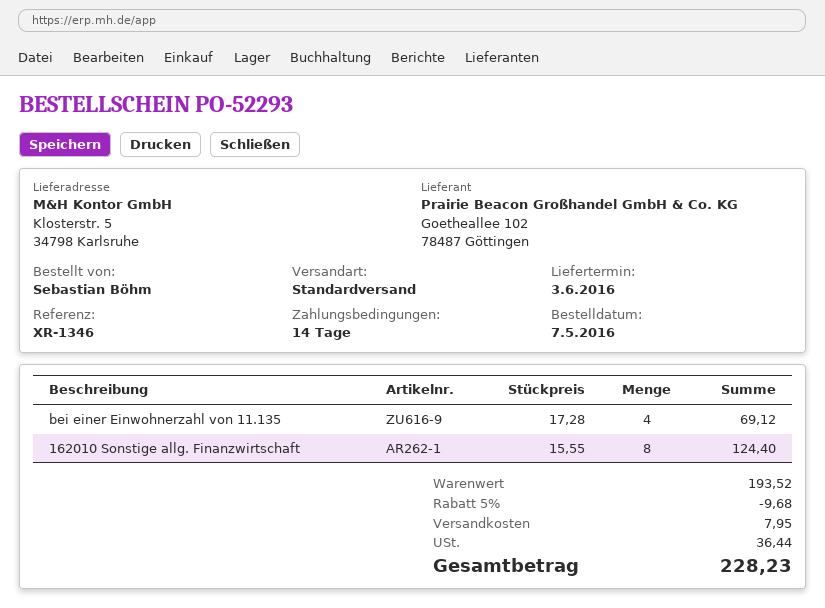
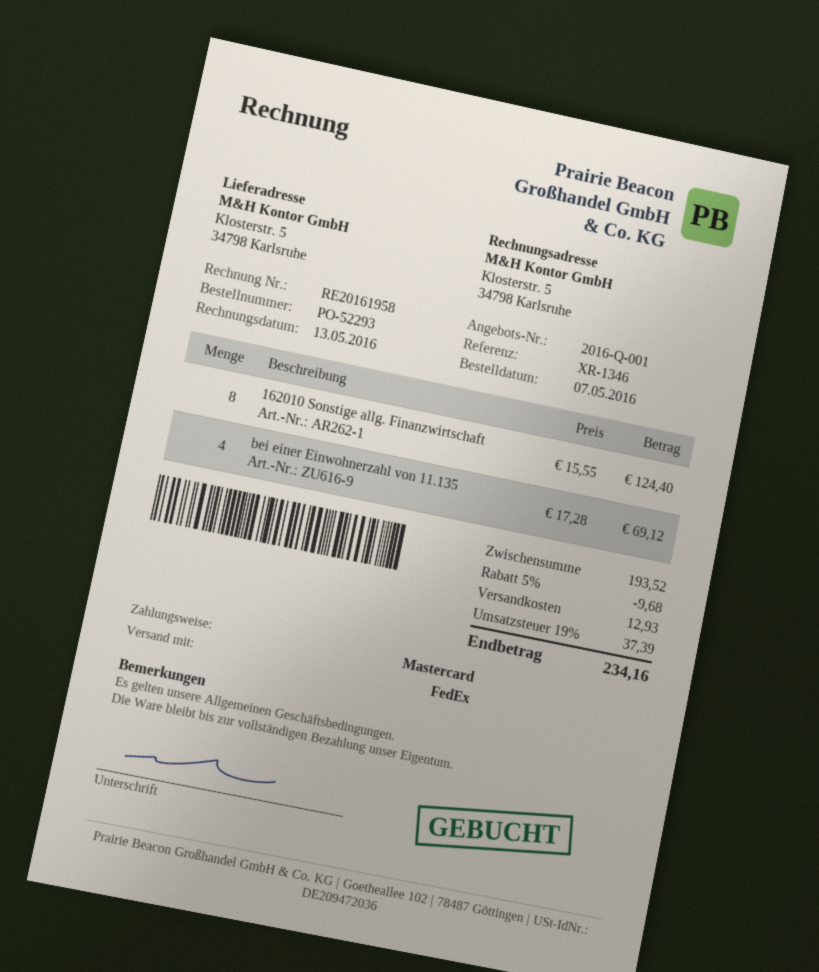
shipping method: standard -> FedEx
shipping: 7.95 -> 12.93
tax: 36.44 -> 37.39
total: 228.23 -> 234.16

